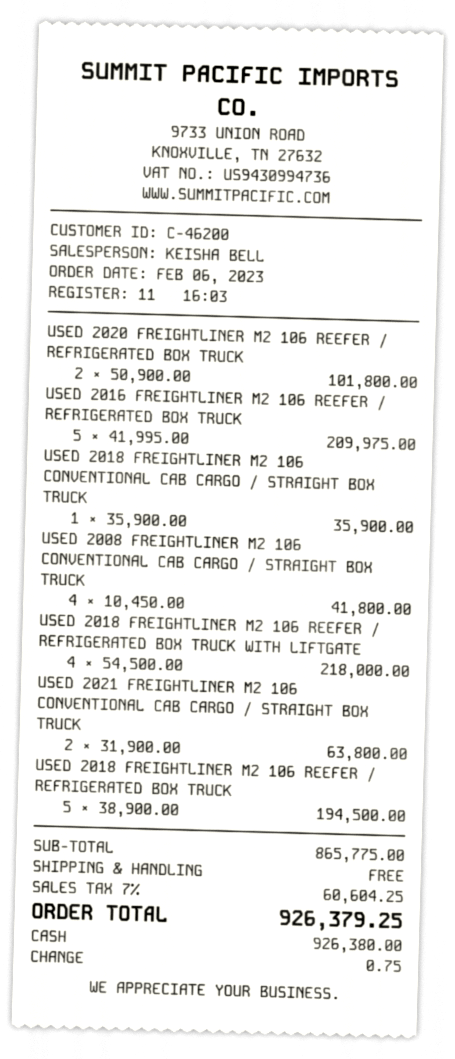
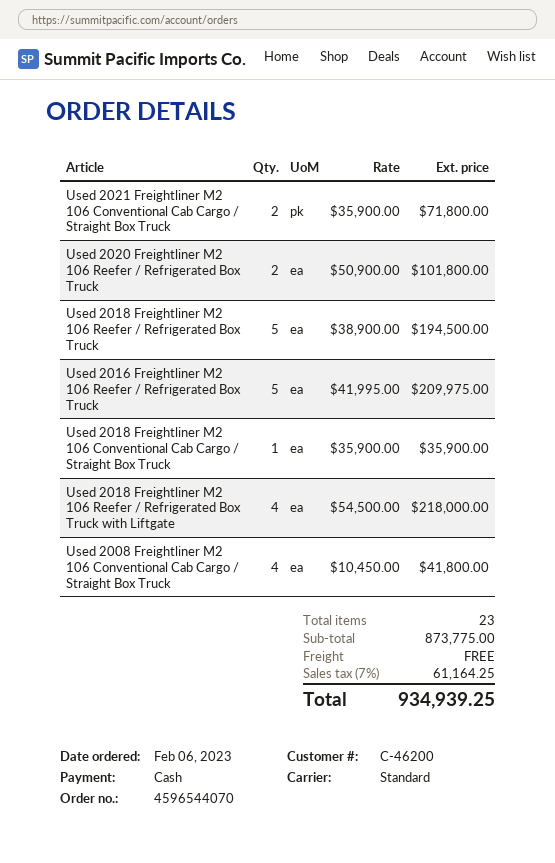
USED 2021 FREIGHTLINER M2 106 CONVENTIONAL CAB CARGO / STRAIGHT BOX TRUCK: 2 x 31900.00 = 63800.00 -> 2 x 35900.00 = 71800.00
subtotal: 865775.00 -> 873775.00
tax: 7% = 60604.25 -> 7% = 61164.25
total: 926379.25 -> 934939.25

